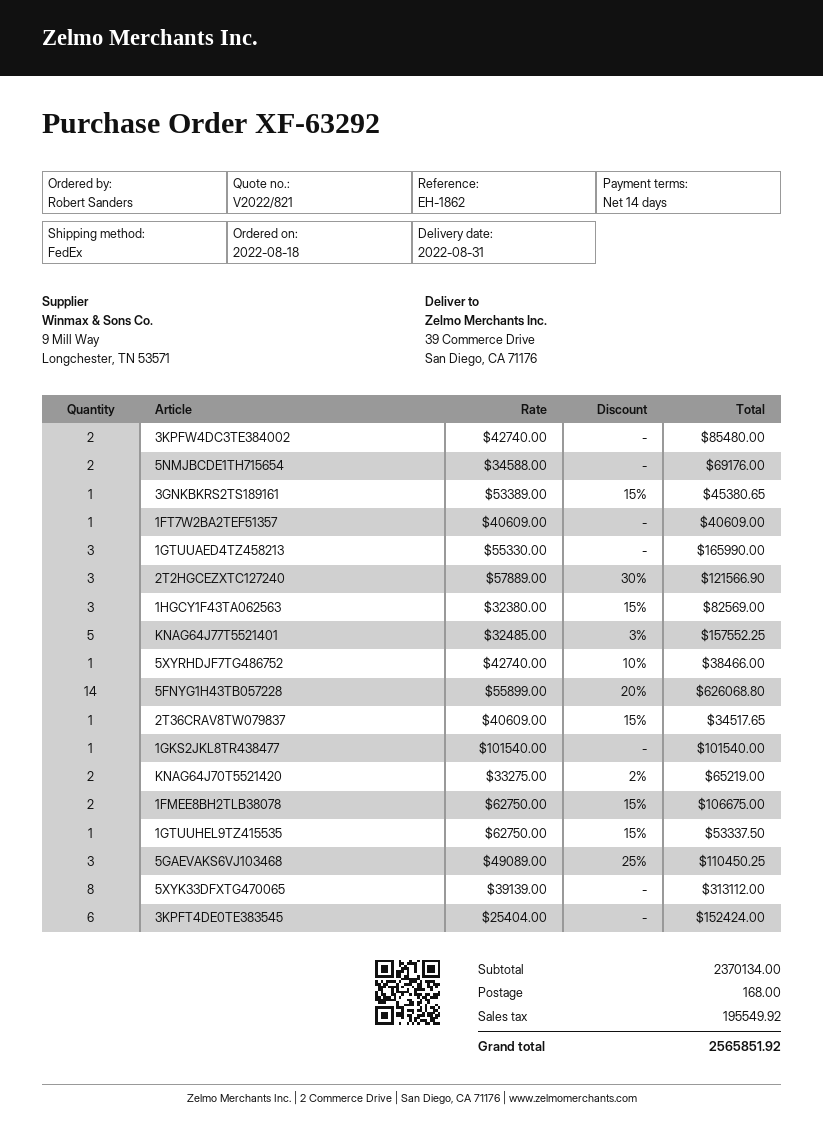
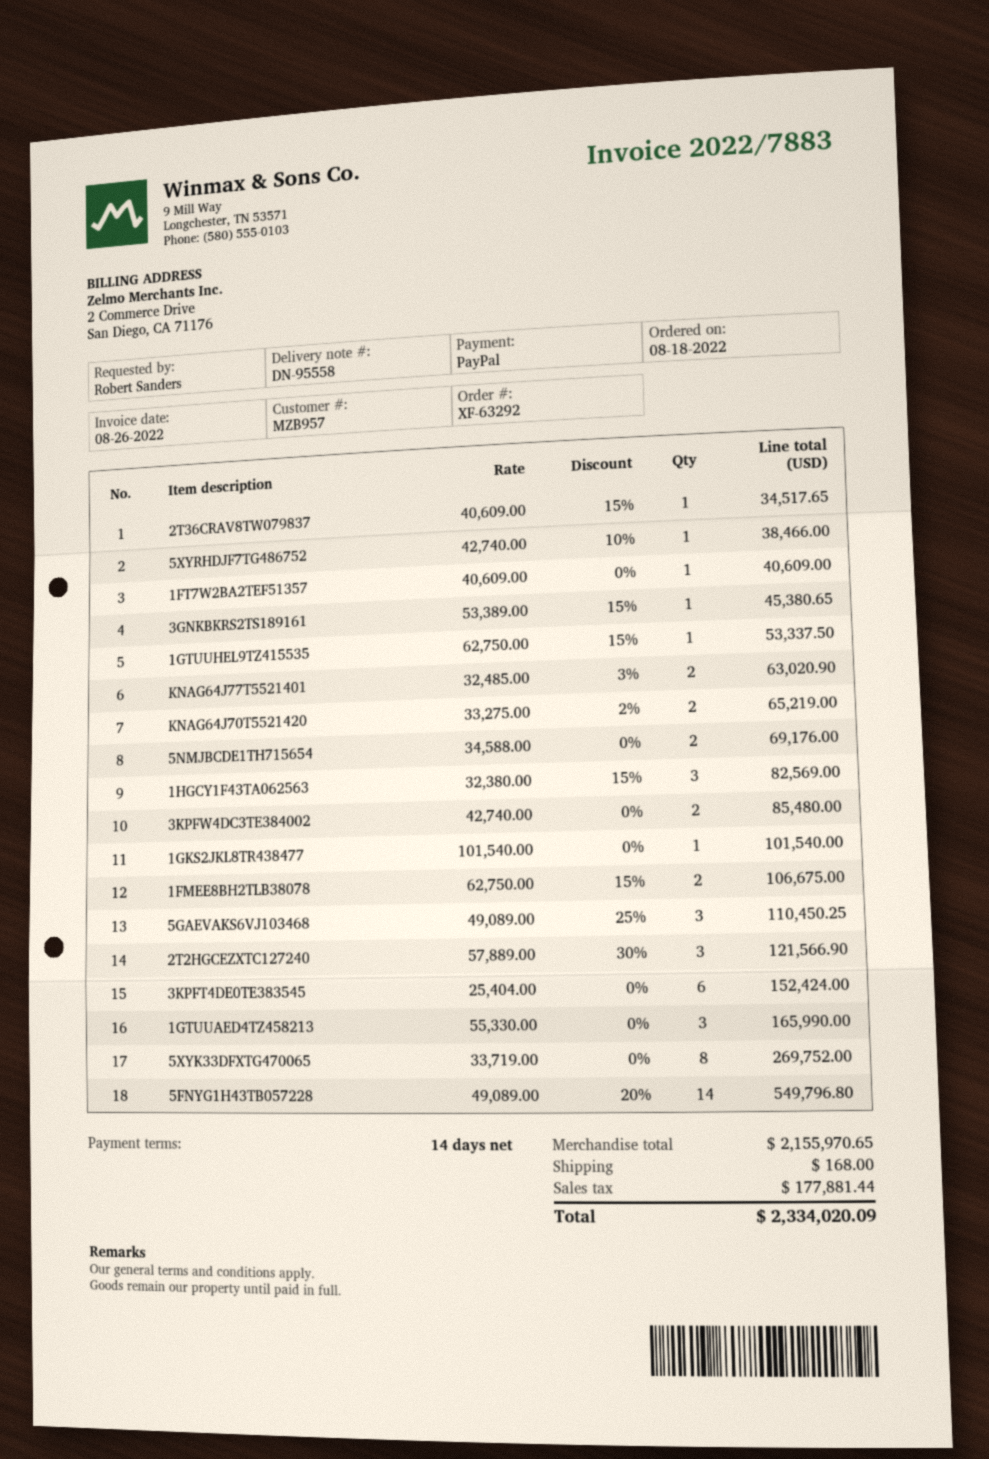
KNAG64J77T5521401: 5 x 32485.00 - 3% = 157552.25 -> 2 x 32485.00 - 3% = 63020.90
5FNYG1H43TB057228: 14 x 55899.00 - 20% = 626068.80 -> 14 x 49089.00 - 20% = 549796.80
5XYK33DFXTG470065: 8 x 39139.00 = 313112.00 -> 8 x 33719.00 = 269752.00
subtotal: 2370134.00 -> 2155970.65
tax: 195549.92 -> 177881.44
total: 2565851.92 -> 2334020.09

